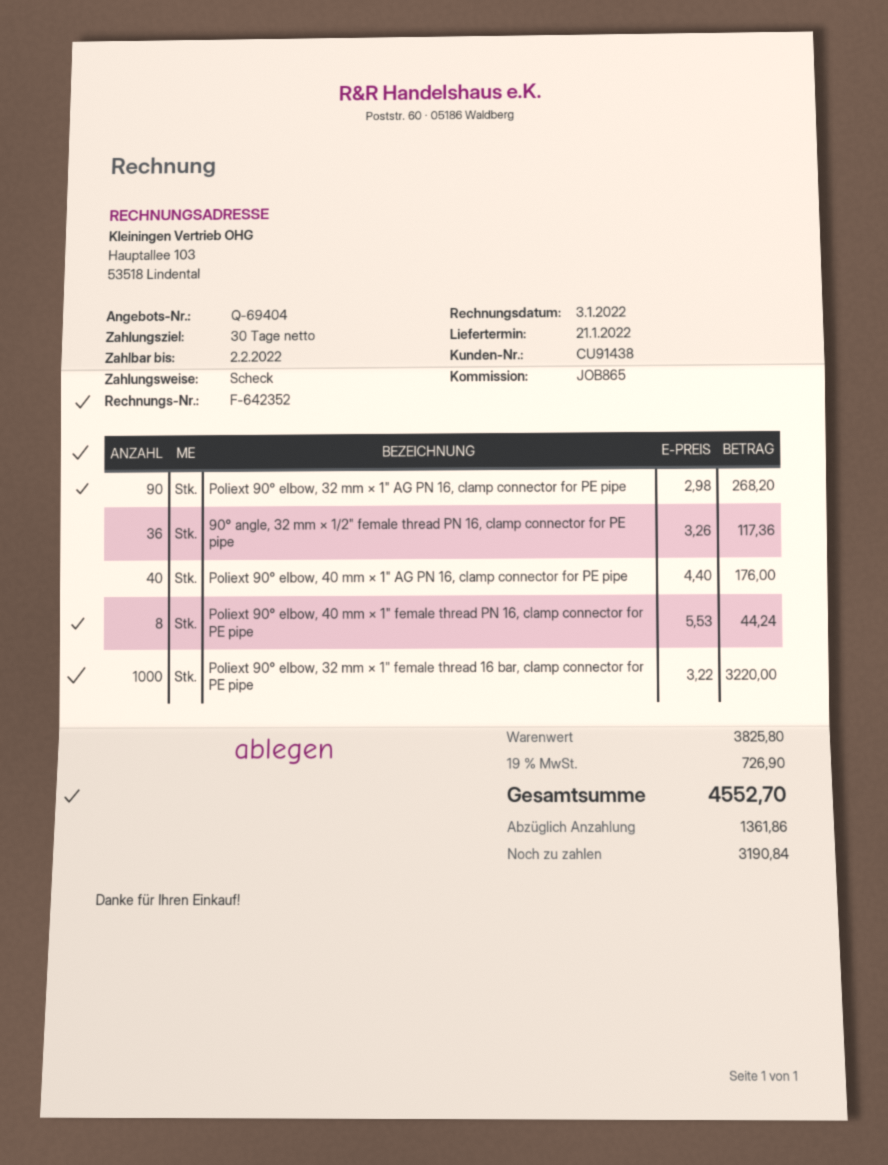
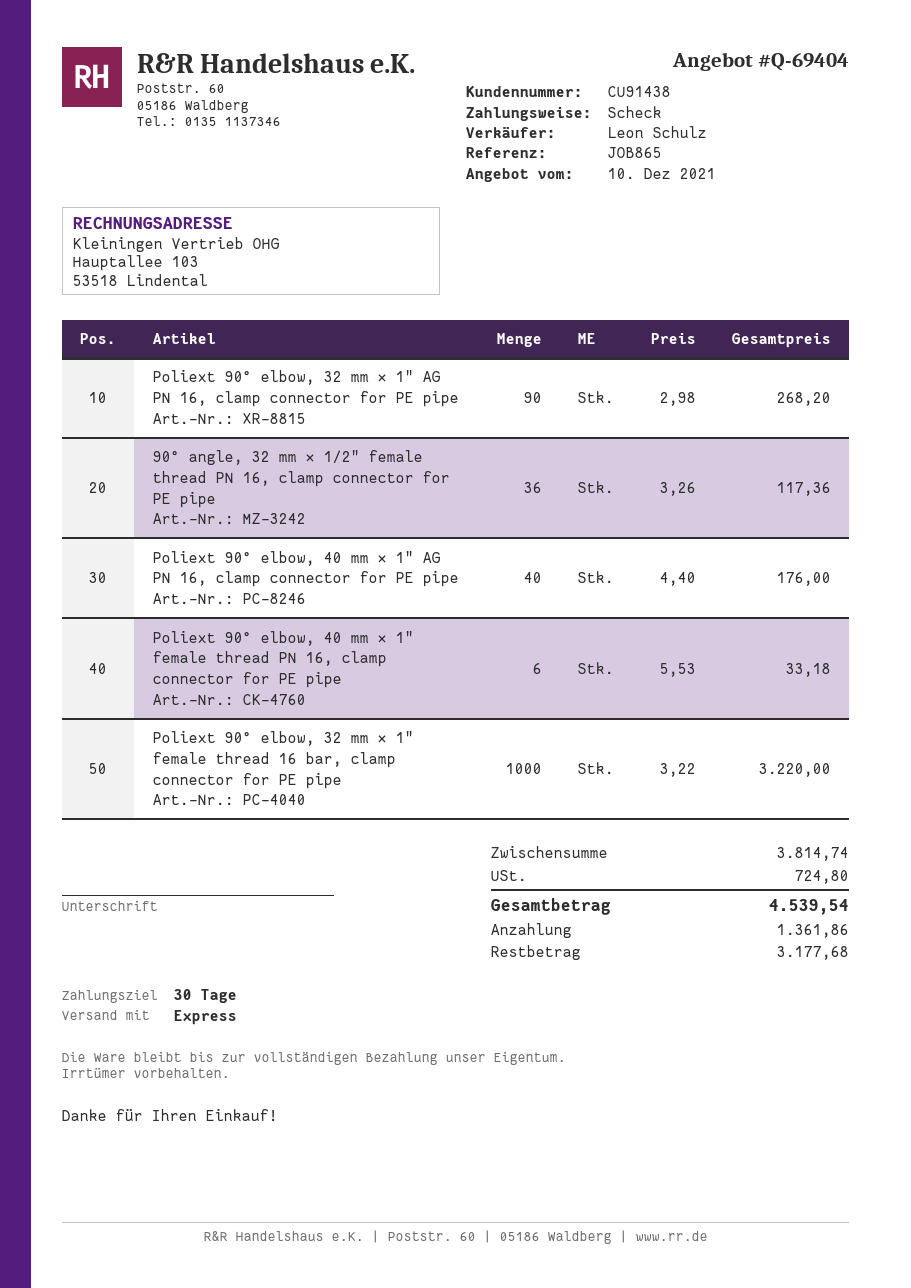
Poliext 90° elbow, 40 mm × 1" female thread PN 16, clamp connector for PE pipe: 8 x 5.53 = 44.24 -> 6 x 5.53 = 33.18
subtotal: 3825.80 -> 3814.74
tax: 726.90 -> 724.80
total: 4552.70 -> 4539.54
balance: 3190.84 -> 3177.68

